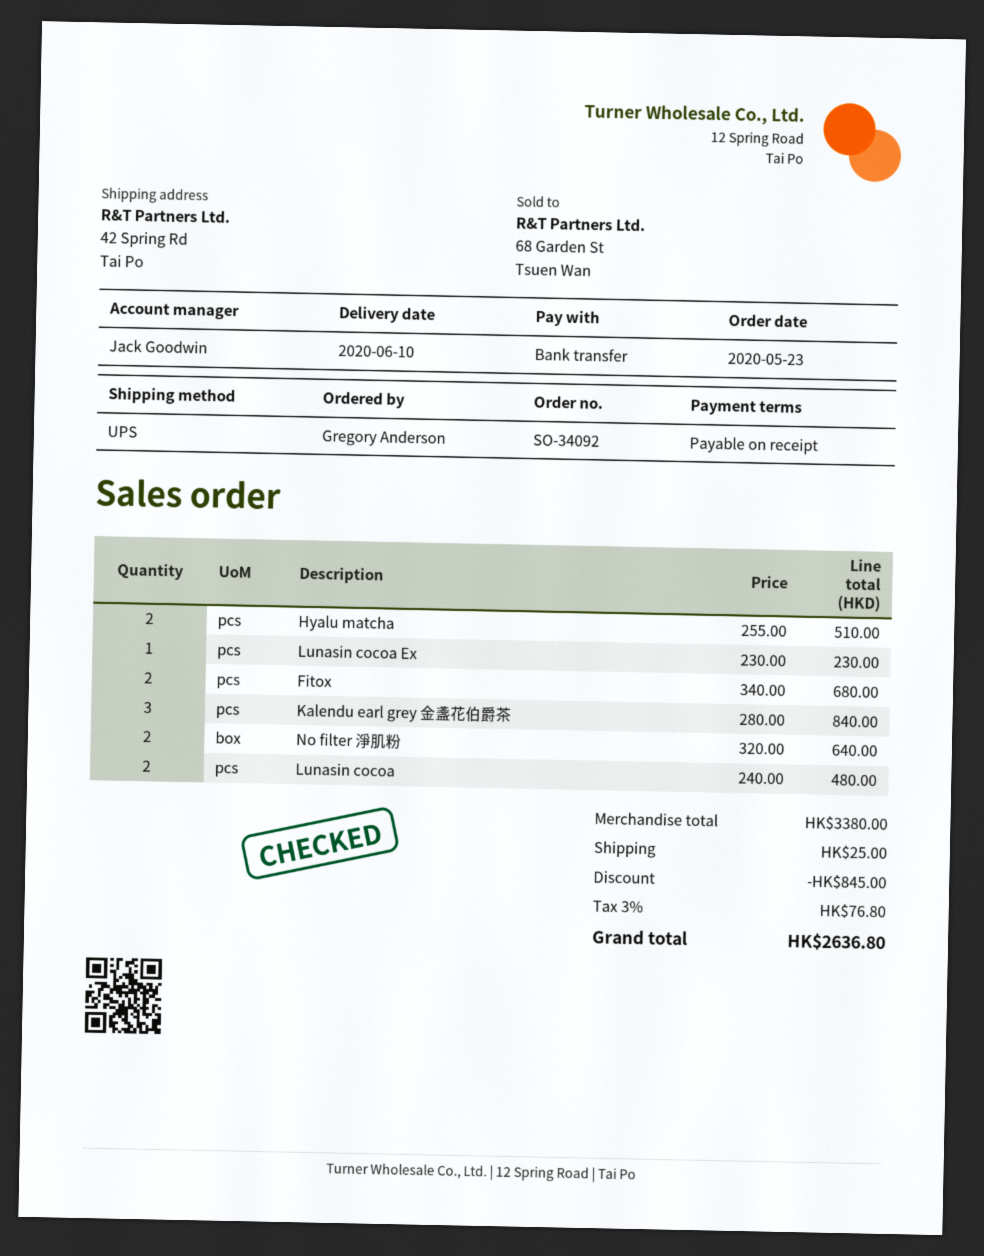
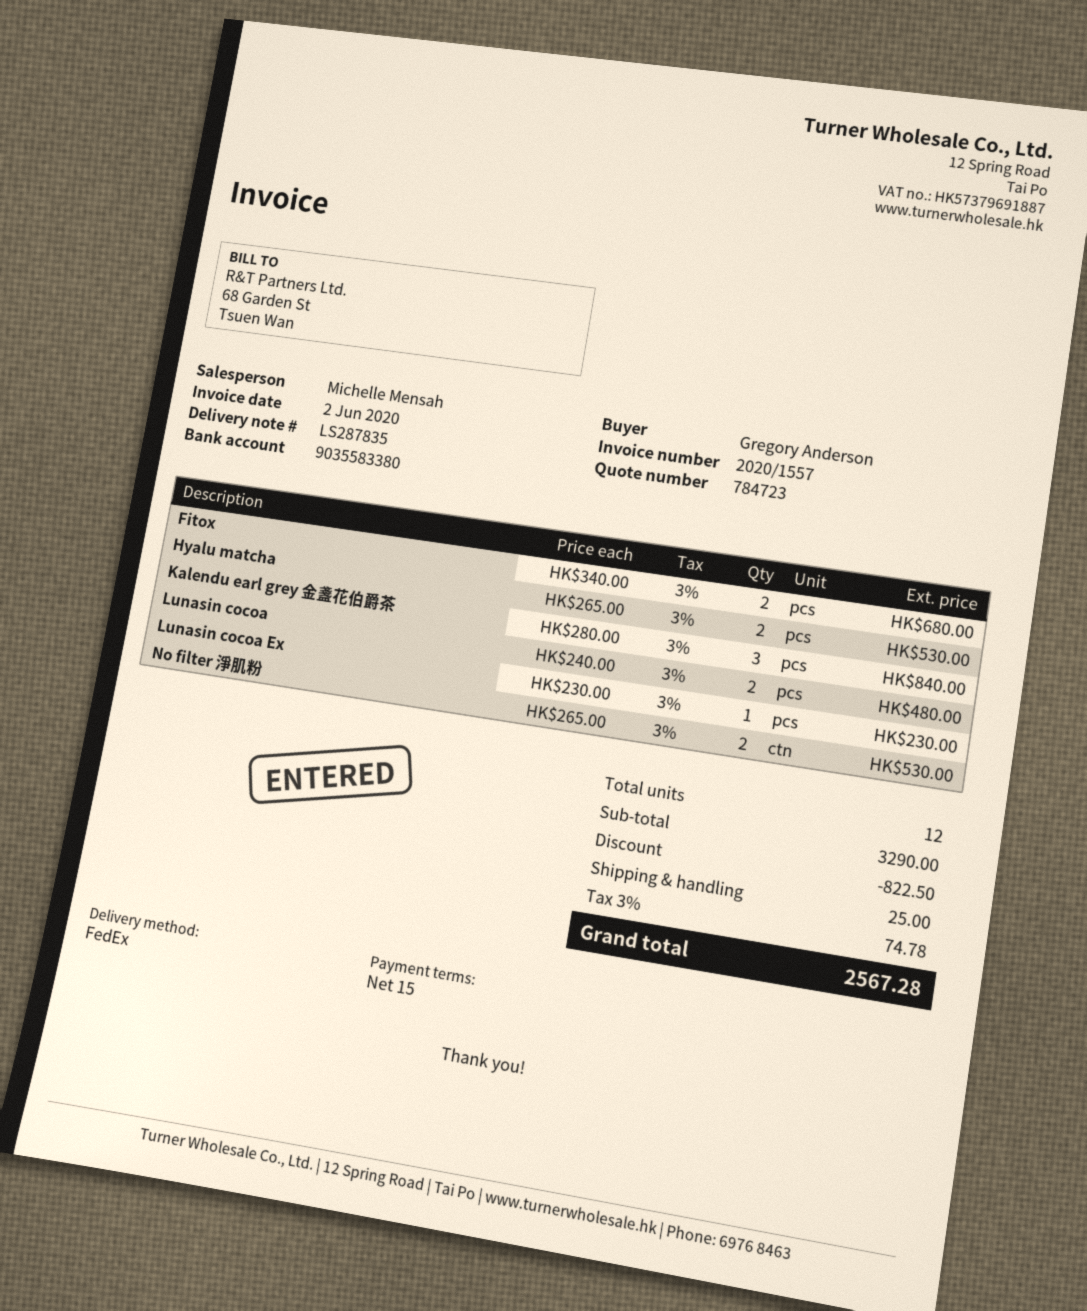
payment terms: on receipt -> 15 days
sales rep: Jack Goodwin -> Michelle Mensah
shipping method: UPS -> FedEx
Hyalu matcha: 2 x 255.00 = 510.00 -> 2 x 265.00 = 530.00
No filter 淨肌粉: 2 x 320.00 = 640.00 -> 2 x 265.00 = 530.00
subtotal: 3380.00 -> 3290.00
discount: 845.00 -> 822.50
tax: 3% = 76.80 -> 3% = 74.78
total: 2636.80 -> 2567.28

